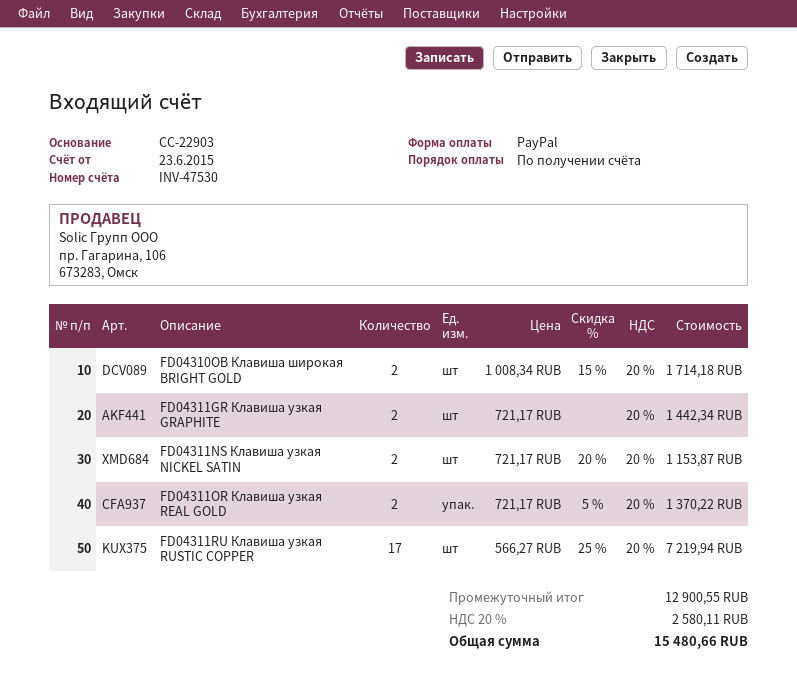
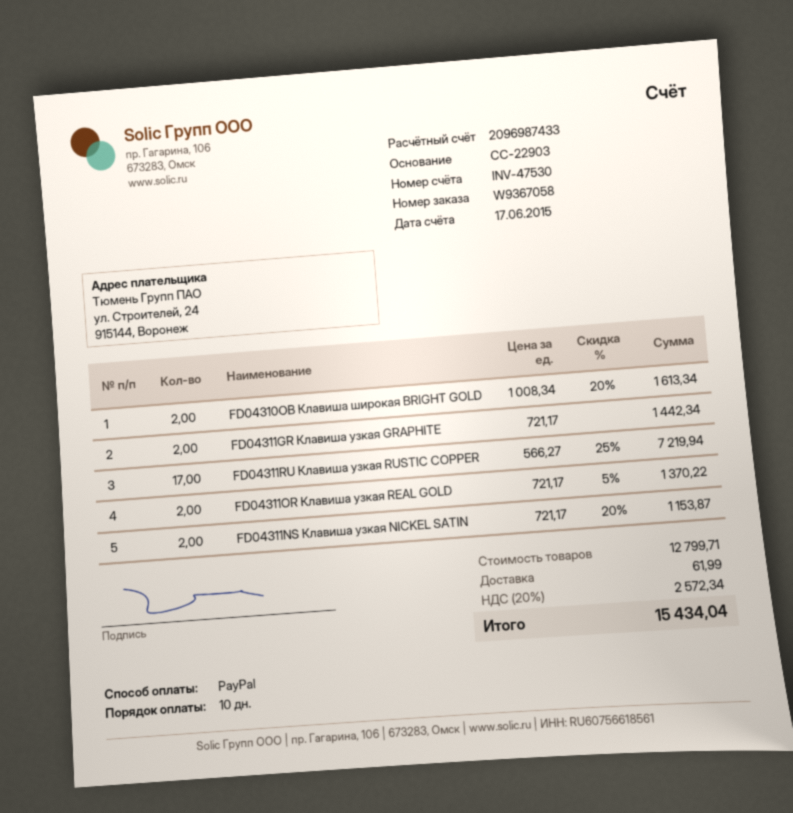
invoice date: 2015-06-23 -> 2015-06-17
payment terms: on receipt -> 10 days
FD04310OB Клавиша широкая BRIGHT GOLD: 2 x 1008.34 - 15% = 1714.18 -> 2 x 1008.34 - 20% = 1613.34
subtotal: 12900.55 -> 12799.71
shipping: none -> 61.99
tax: 20% = 2580.11 -> 20% = 2572.34
total: 15480.66 -> 15434.04

